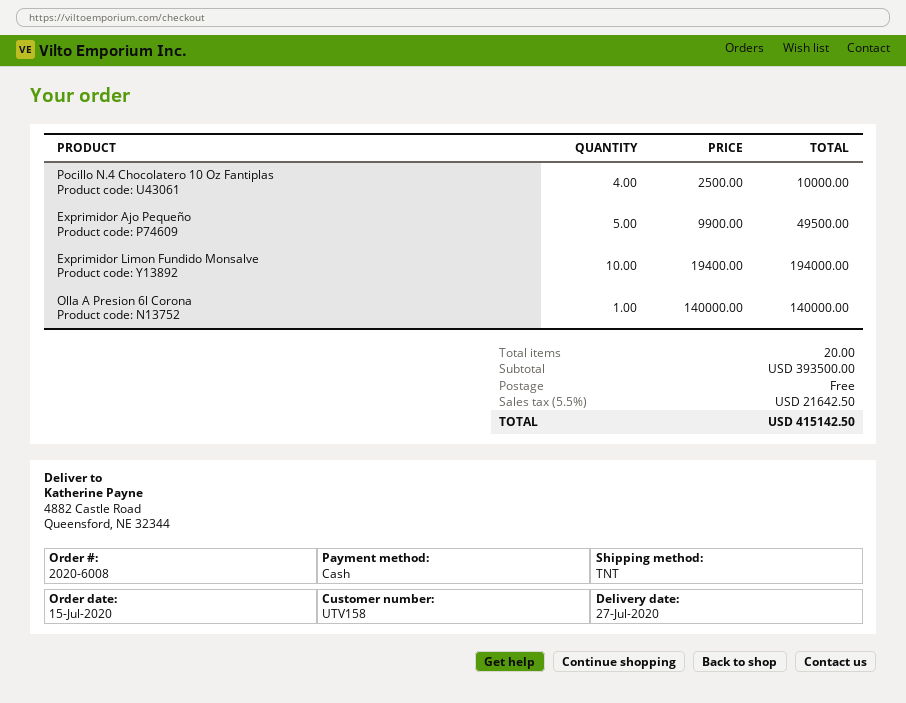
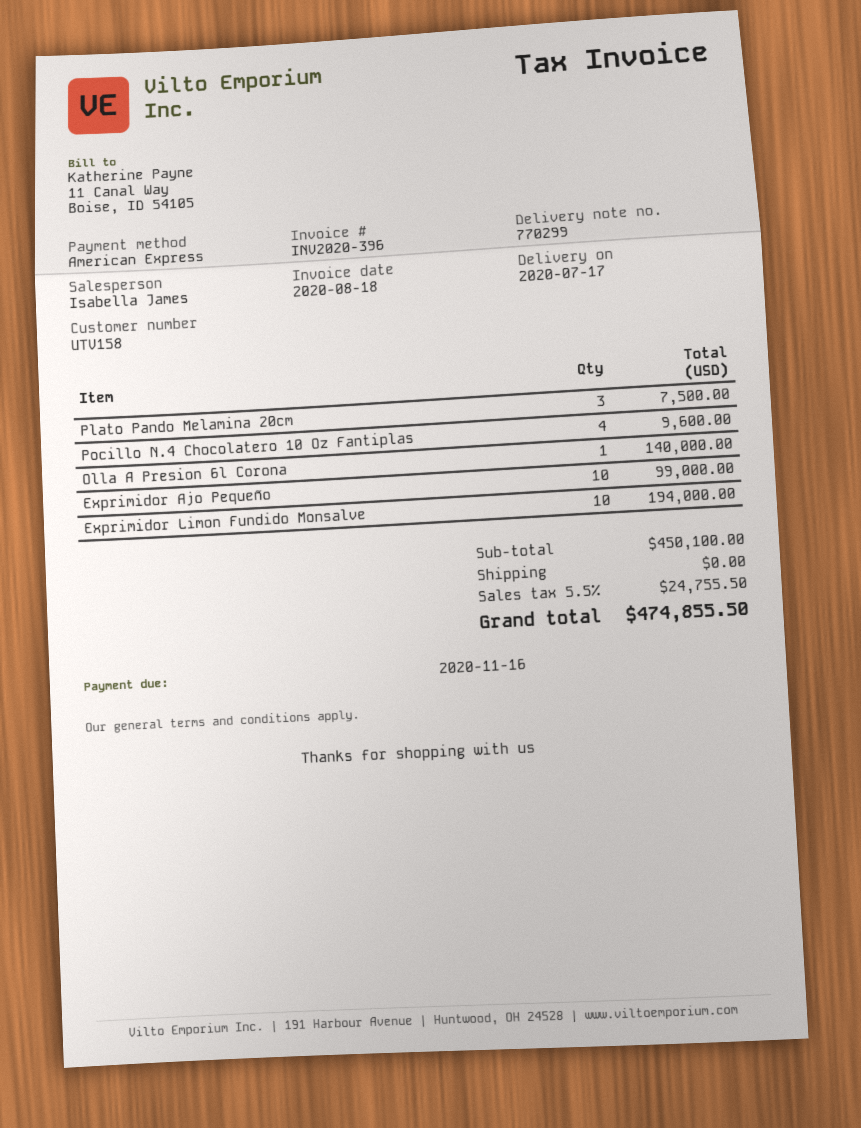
delivery date: 2020-07-27 -> 2020-07-17
payment method: cash -> American Express
Pocillo N.4 Chocolatero 10 Oz Fantiplas: 4 for 10000.00 -> 4 for 9600.00
Exprimidor Ajo Pequeño: 5 for 49500.00 -> 10 for 99000.00
Plato Pando Melamina 20cm: none -> 3 for 7500.00
subtotal: 393500.00 -> 450100.00
tax: 5.5% = 21642.50 -> 5.5% = 24755.50
total: 415142.50 -> 474855.50

